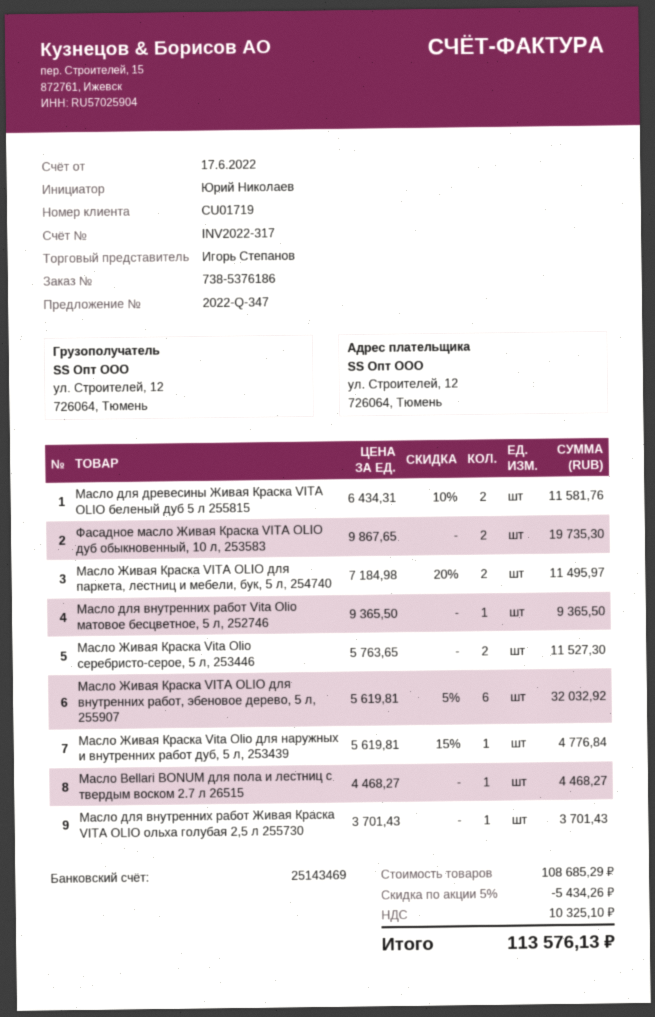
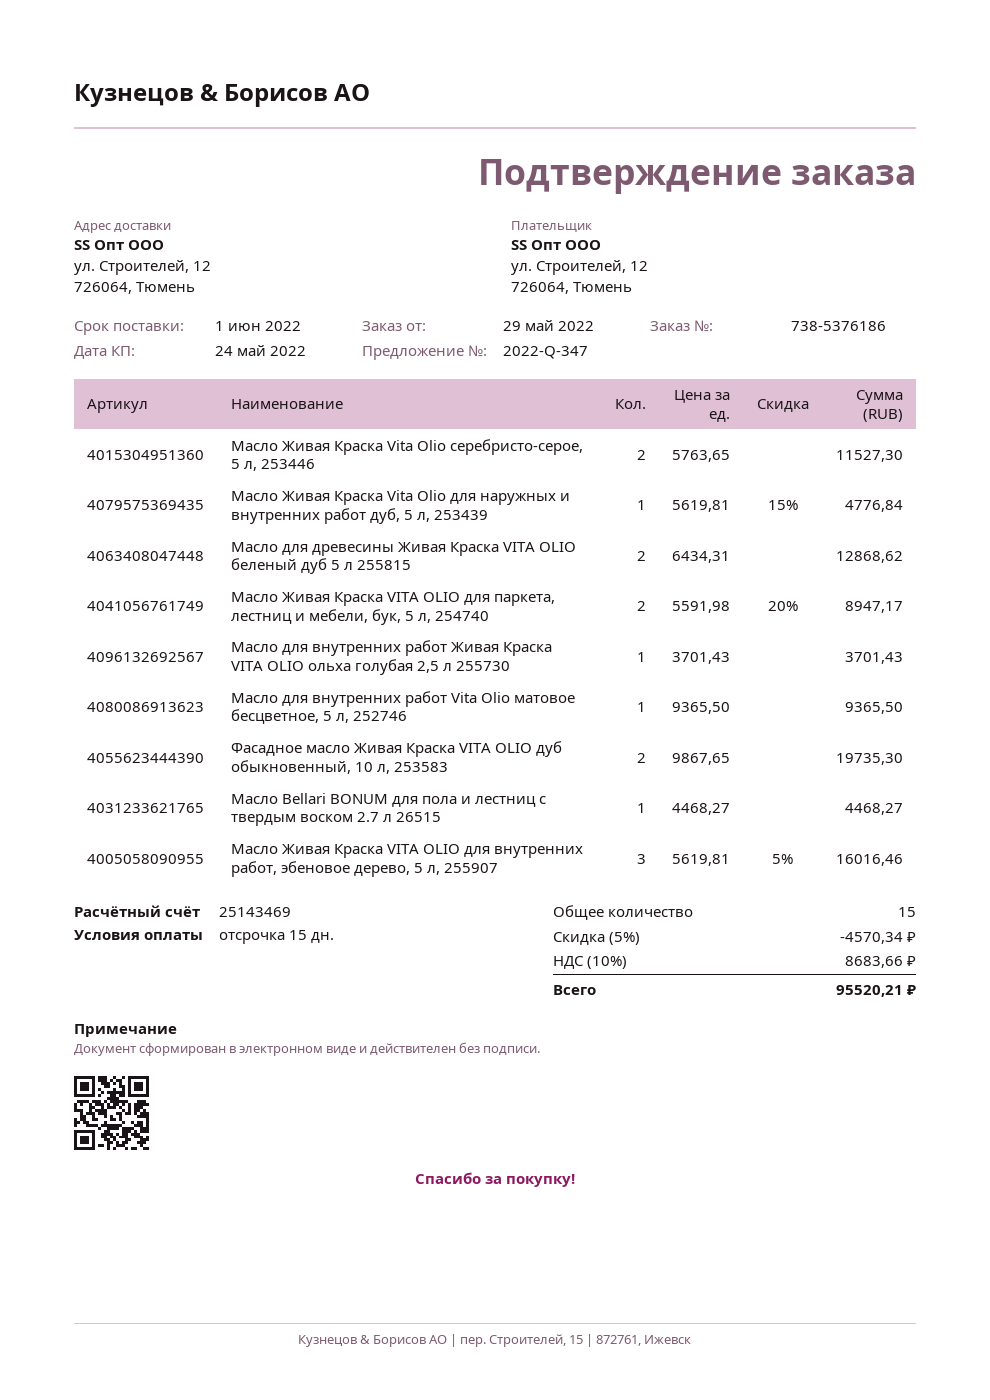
Масло для древесины Живая Краска VITA OLIO беленый дуб 5 л 255815: 2 x 6434.31 - 10% = 11581.76 -> 2 x 6434.31 = 12868.62
Масло Живая Краска VITA OLIO для паркета, лестниц и мебели, бук, 5 л, 254740: 2 x 7184.98 - 20% = 11495.97 -> 2 x 5591.98 - 20% = 8947.17
Масло Живая Краска VITA OLIO для внутренних работ, эбеновое дерево, 5 л, 255907: 6 x 5619.81 - 5% = 32032.92 -> 3 x 5619.81 - 5% = 16016.46
discount: 5% = 5434.26 -> 5% = 4570.34
tax: 10325.10 -> 8683.66
total: 113576.13 -> 95520.21

